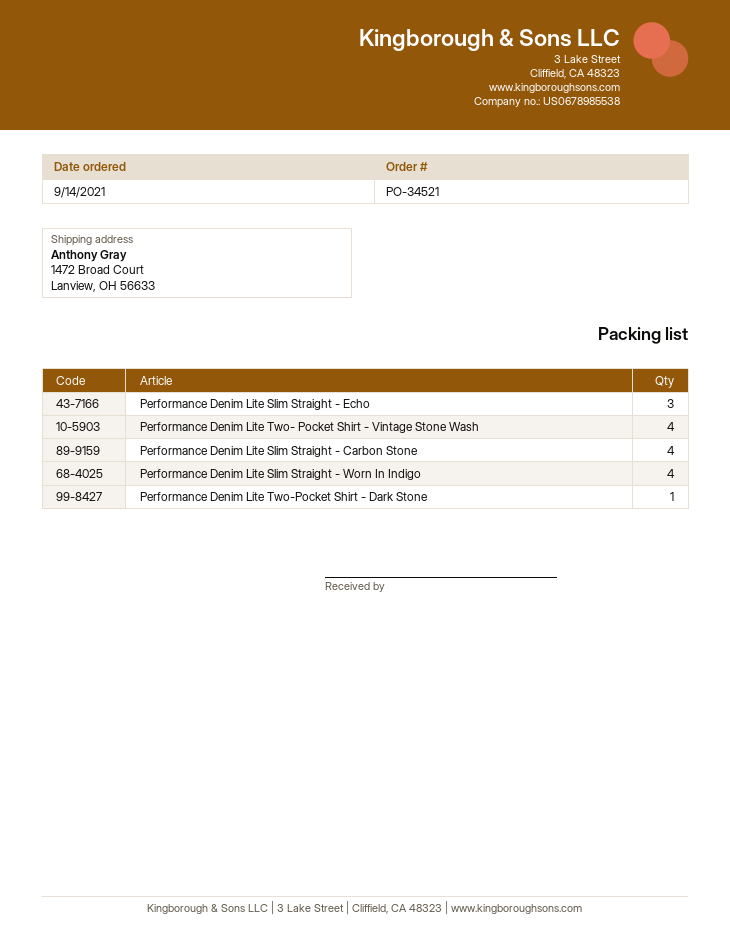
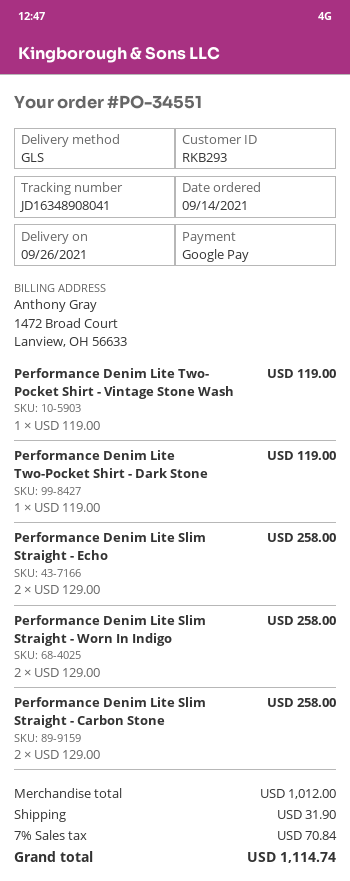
order number: PO-34521 -> PO-34551
Performance Denim Lite Slim Straight - Echo: 3 -> 2
Performance Denim Lite Two- Pocket Shirt - Vintage Stone Wash: 4 -> 1
Performance Denim Lite Slim Straight - Carbon Stone: 4 -> 2
Performance Denim Lite Slim Straight - Worn In Indigo: 4 -> 2

